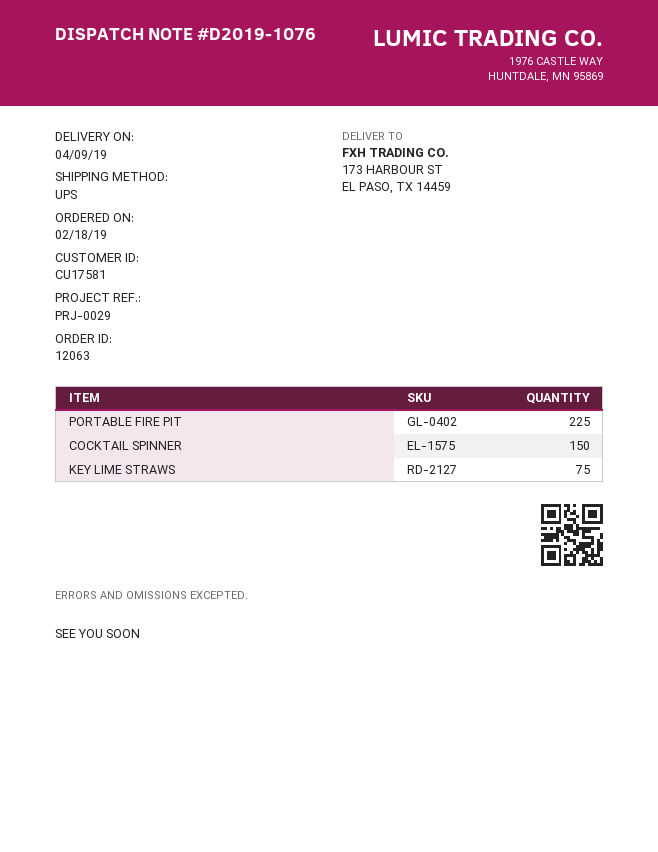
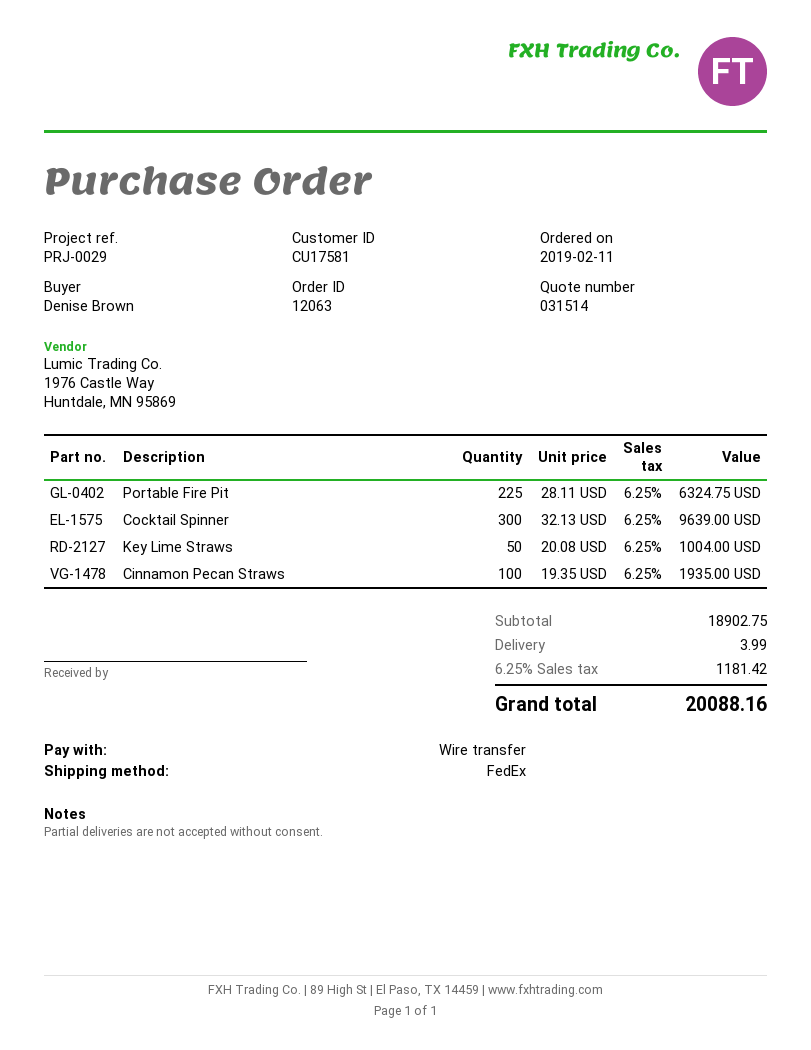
order date: 2019-02-18 -> 2019-02-11
shipping method: UPS -> FedEx
COCKTAIL SPINNER: 150 -> 300
KEY LIME STRAWS: 75 -> 50
Cinnamon Pecan Straws: none -> 100

